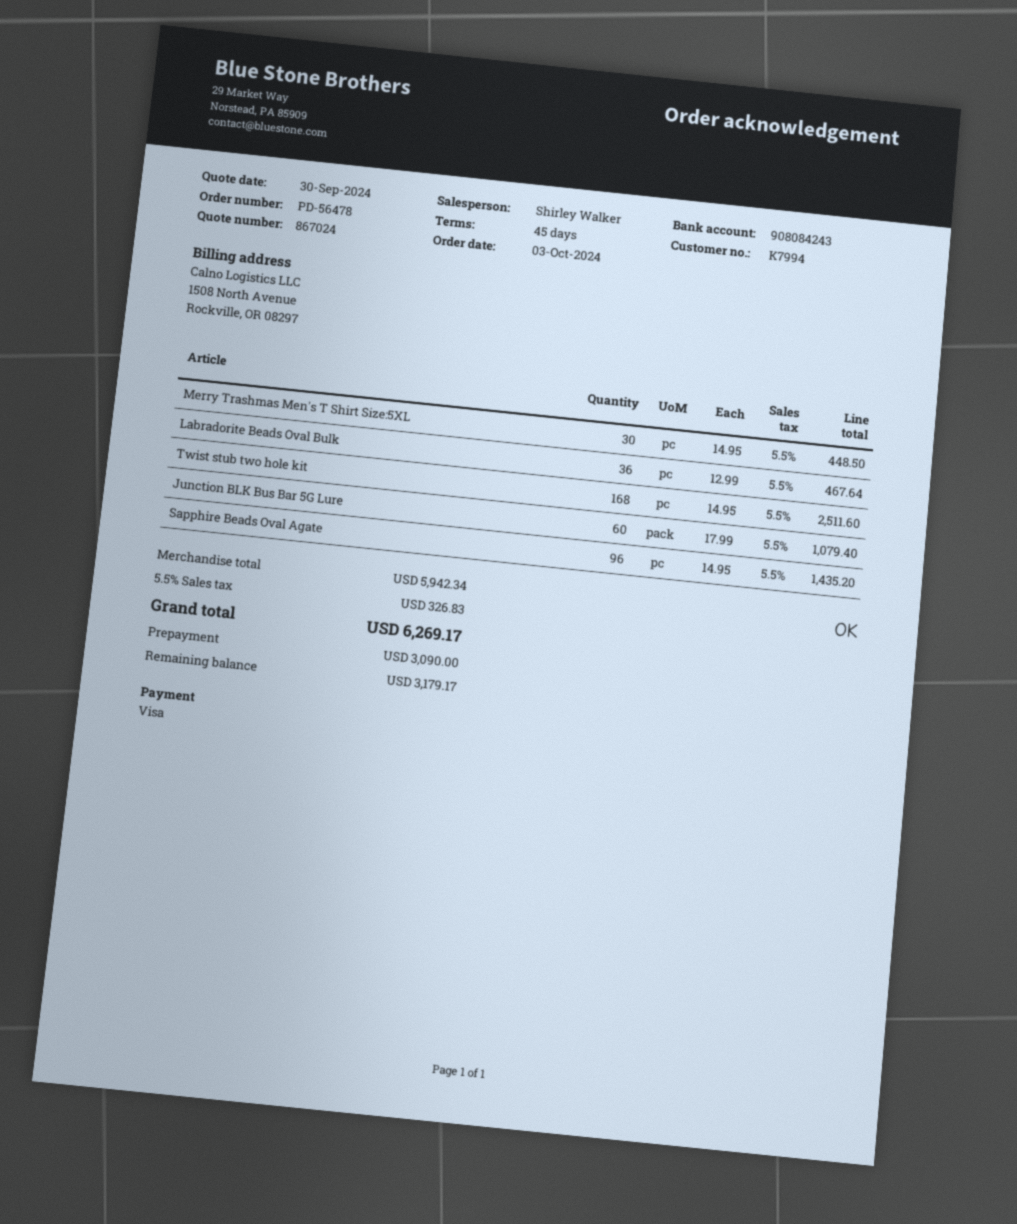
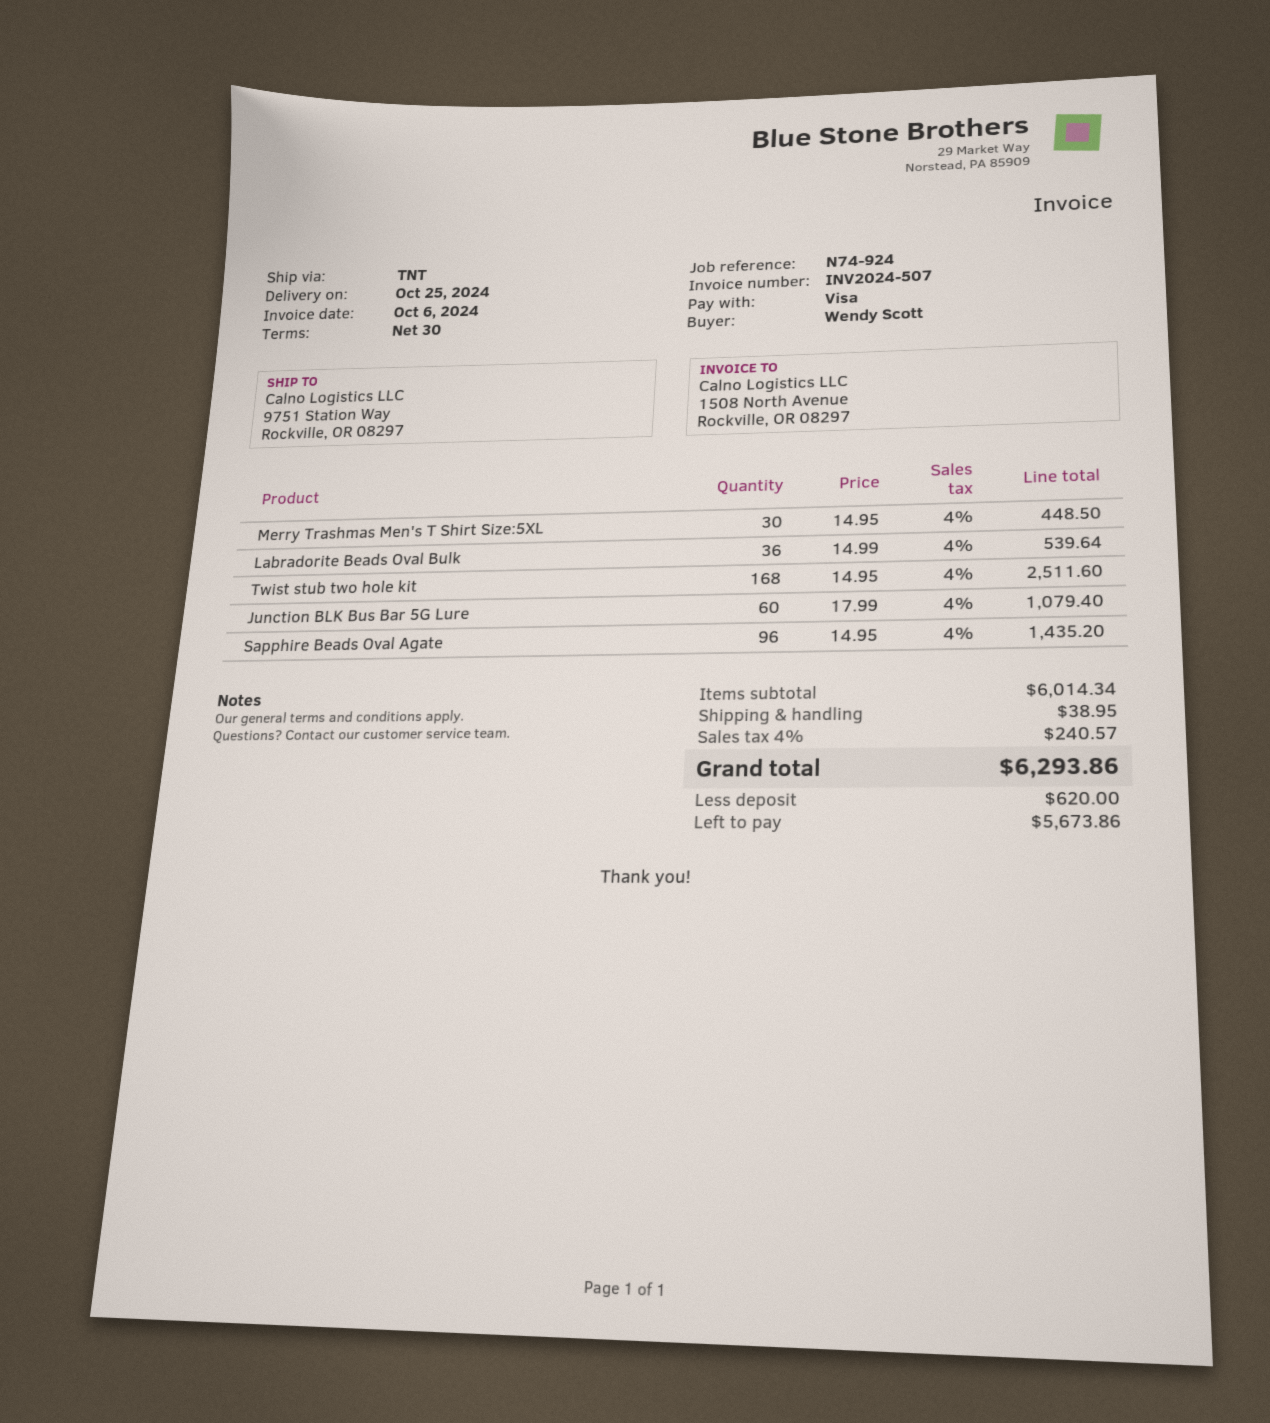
payment terms: 45 days -> 30 days
Labradorite Beads Oval Bulk: 36 x 12.99 = 467.64 -> 36 x 14.99 = 539.64
subtotal: 5942.34 -> 6014.34
shipping: none -> 38.95
tax: 5.5% = 326.83 -> 4% = 240.57
total: 6269.17 -> 6293.86
deposit: 3090.00 -> 620.00
balance: 3179.17 -> 5673.86

